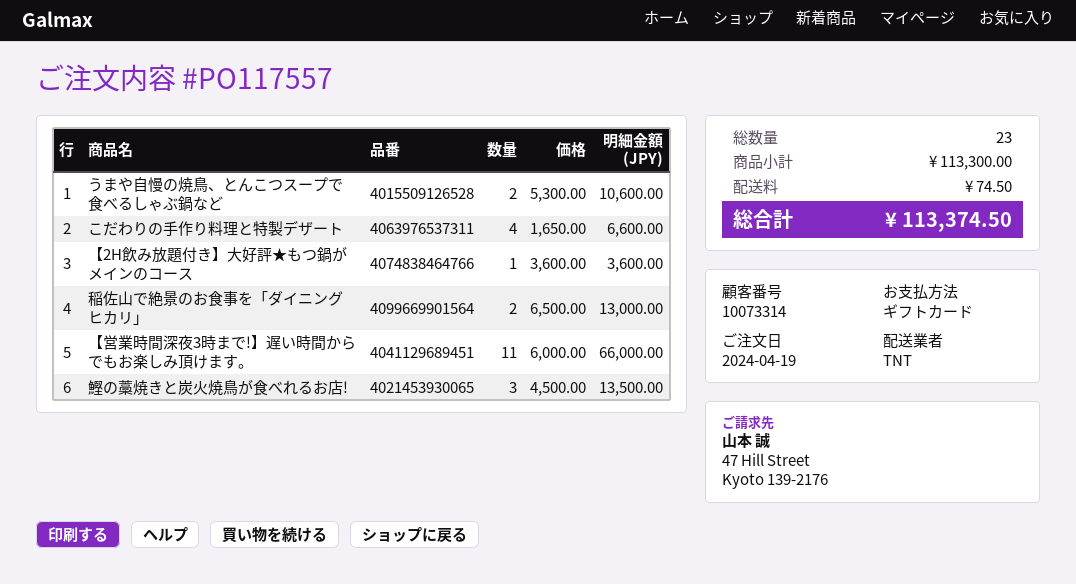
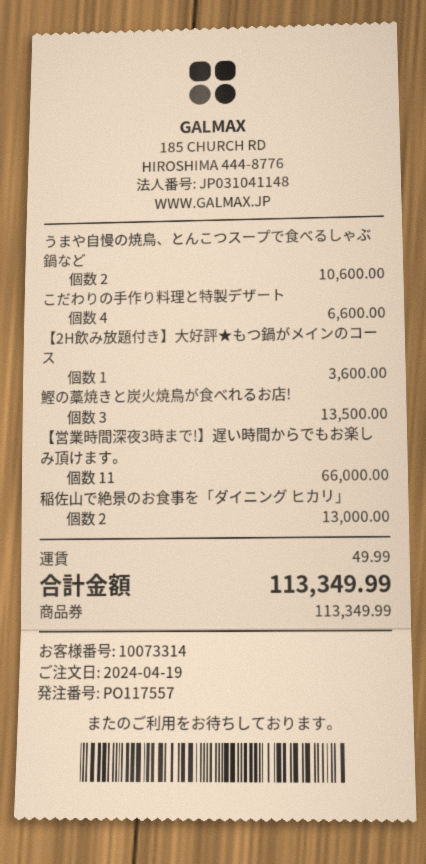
shipping: 74.50 -> 49.99
total: 113374.50 -> 113349.99

